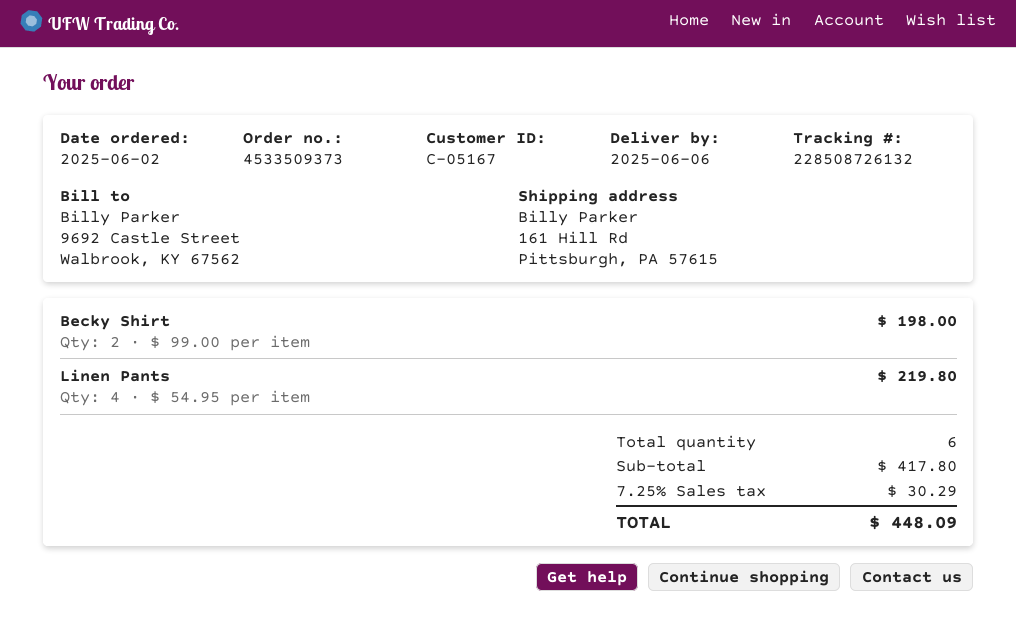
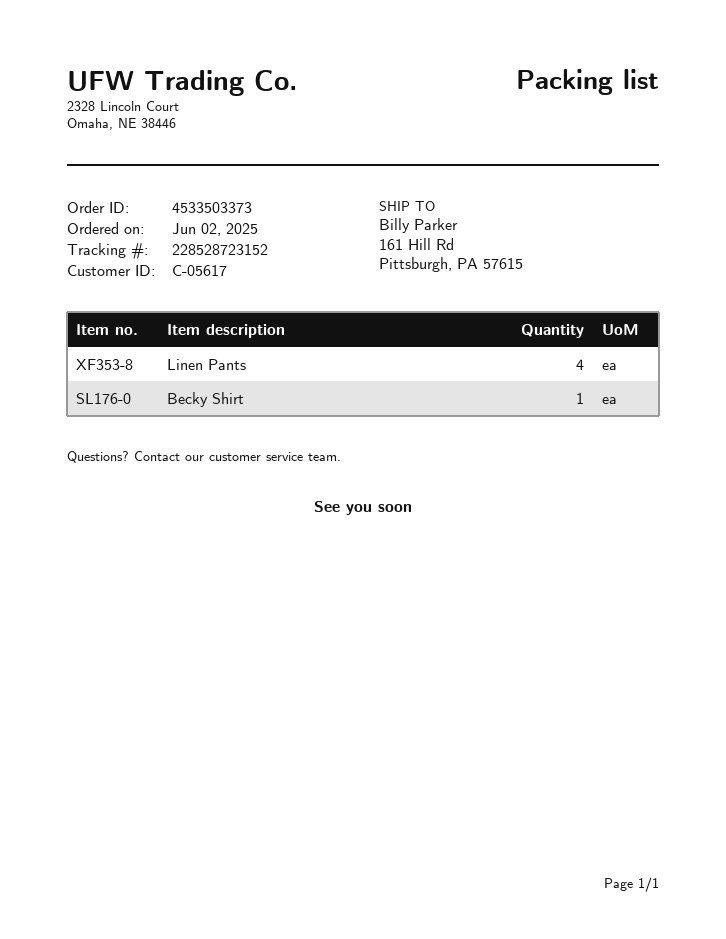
order number: 4533509373 -> 4533503373
customer number: C-05167 -> C-05617
tracking number: 228508726132 -> 228528723152
Becky Shirt: 2 -> 1

